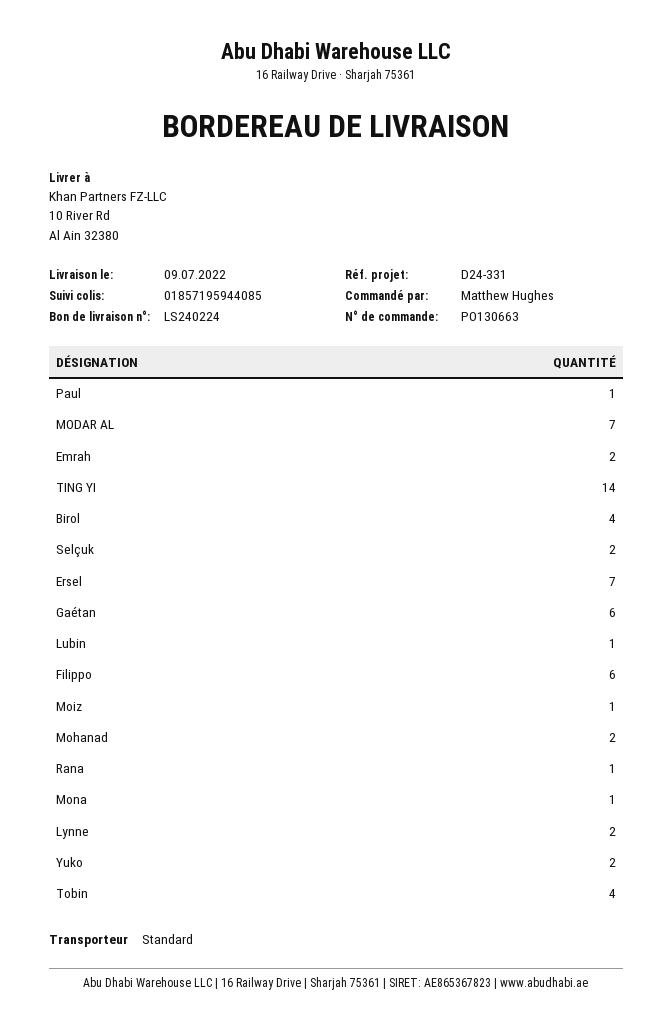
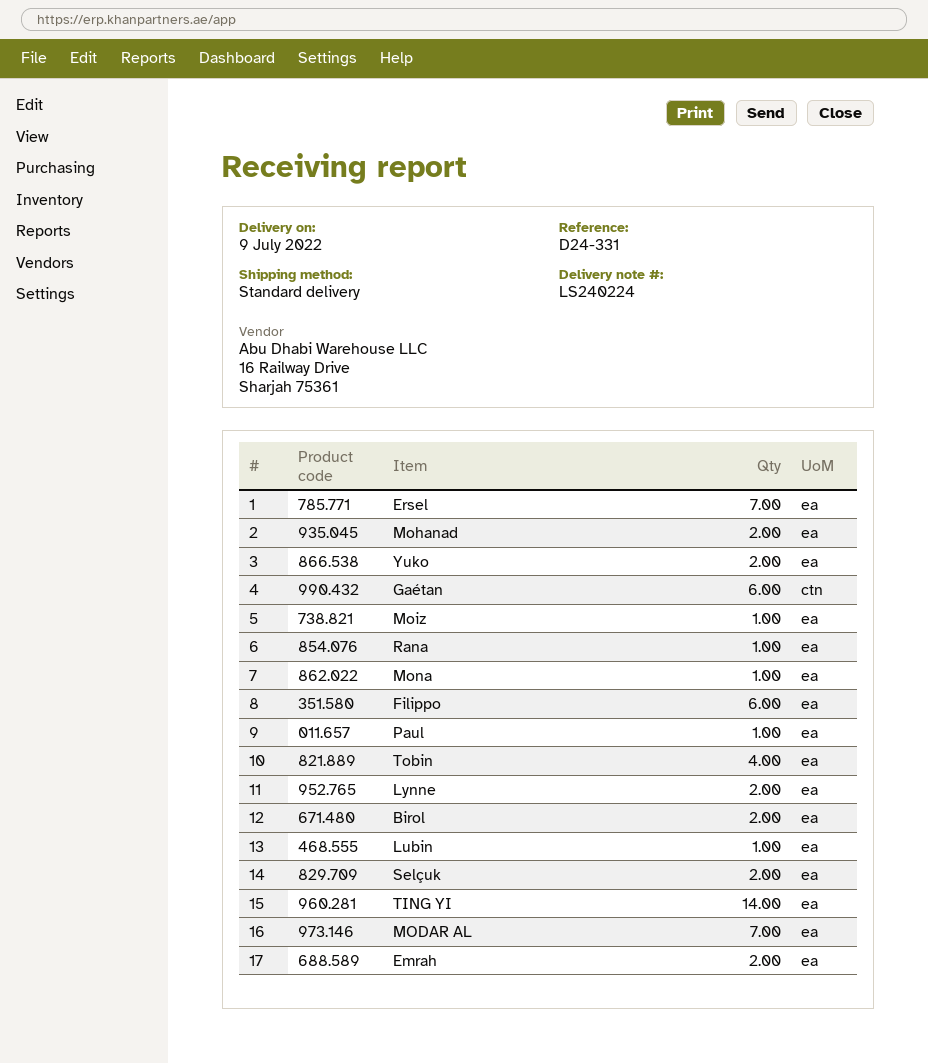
Birol: 4 -> 2

